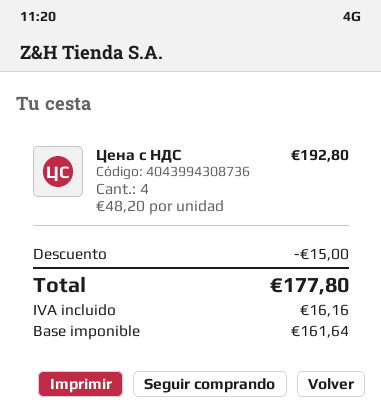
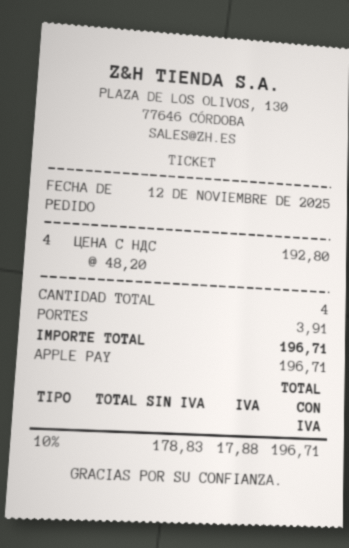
discount: 15.00 -> none
shipping: none -> 3.91
net: 161.64 -> 178.83
tax: 16.16 -> 17.88
total: 177.80 -> 196.71

